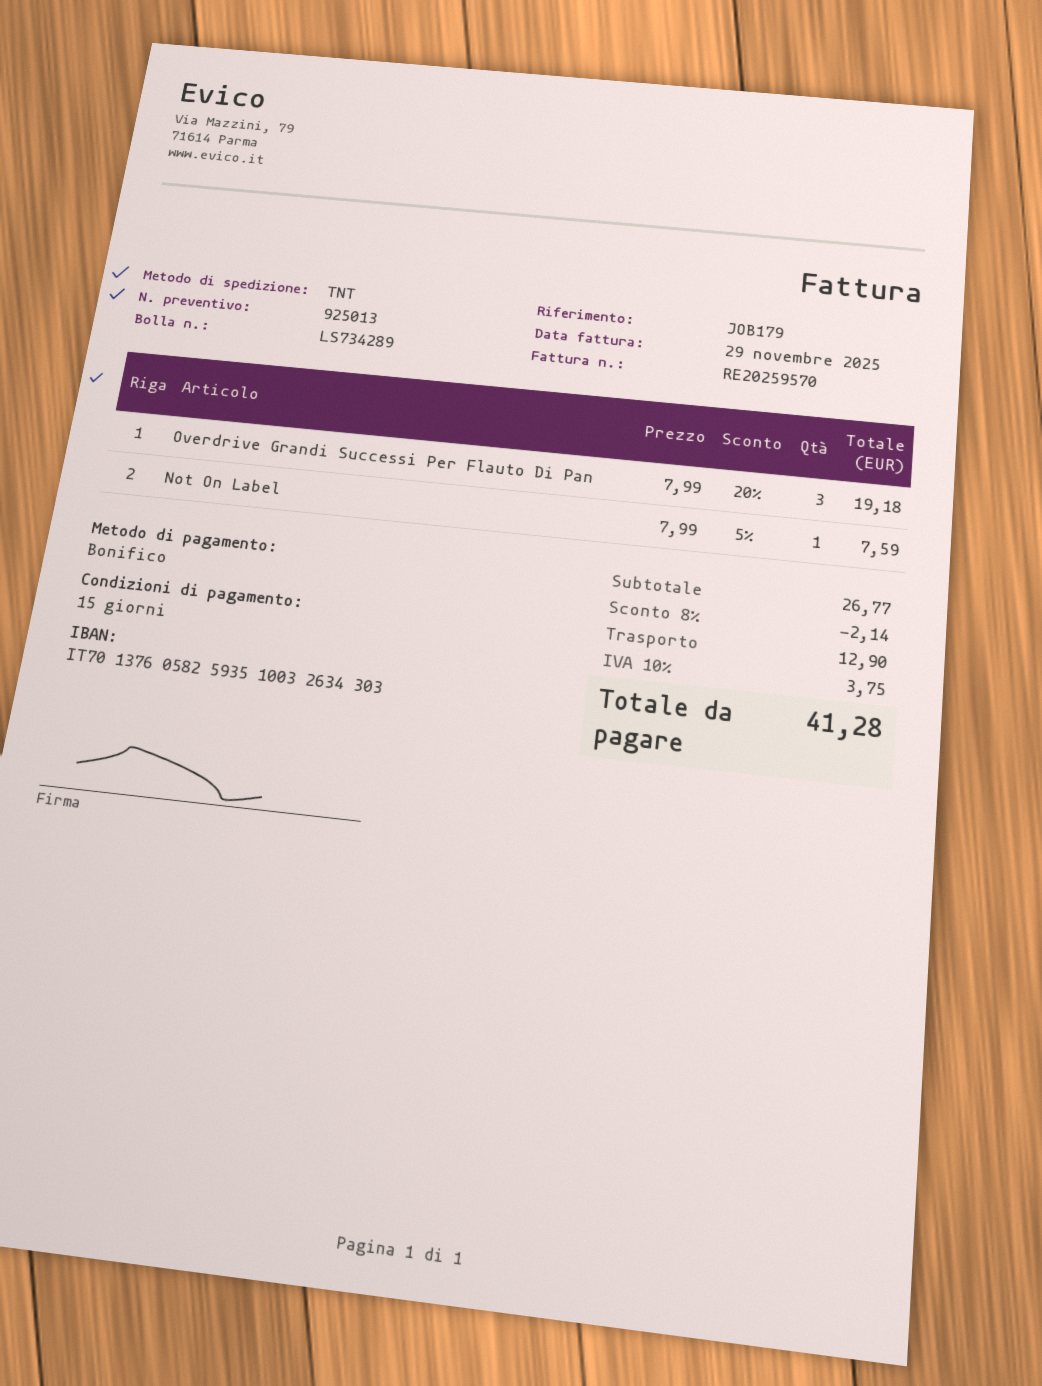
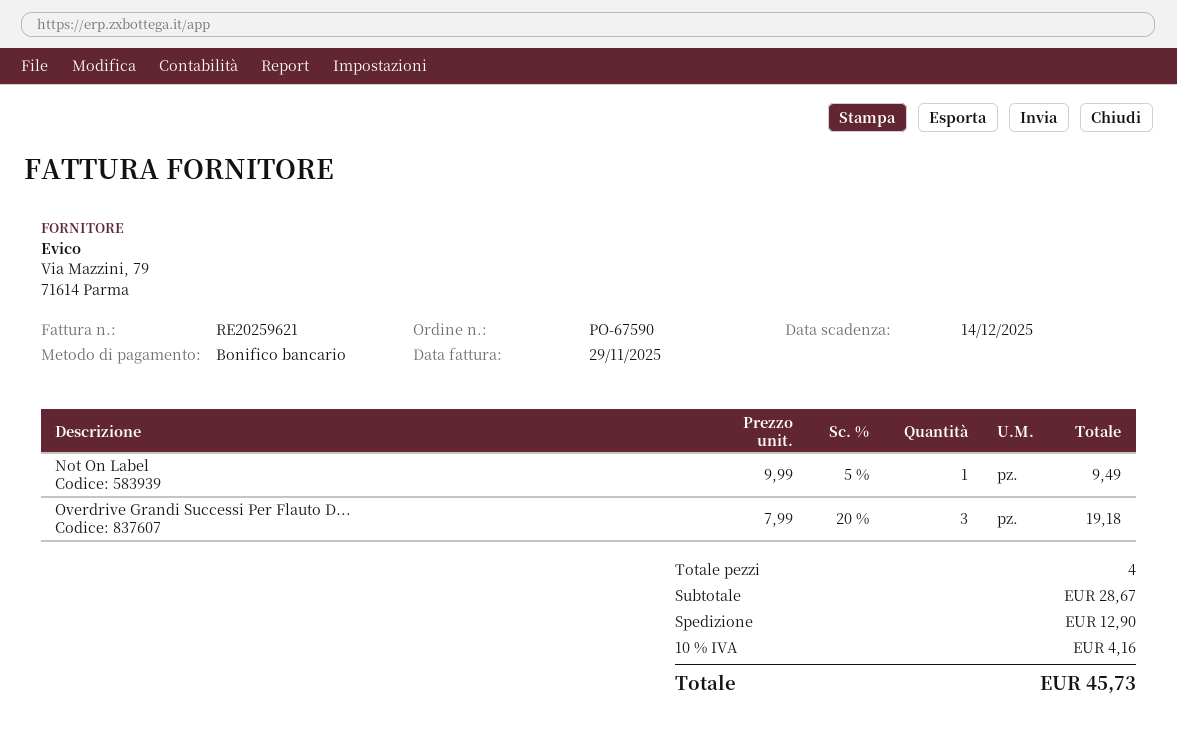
invoice number: RE20259570 -> RE20259621
Not On Label: 1 x 7.99 - 5% = 7.59 -> 1 x 9.99 - 5% = 9.49
subtotal: 26.77 -> 28.67
discount: 8% = 2.14 -> none
tax: 10% = 3.75 -> 10% = 4.16
total: 41.28 -> 45.73

